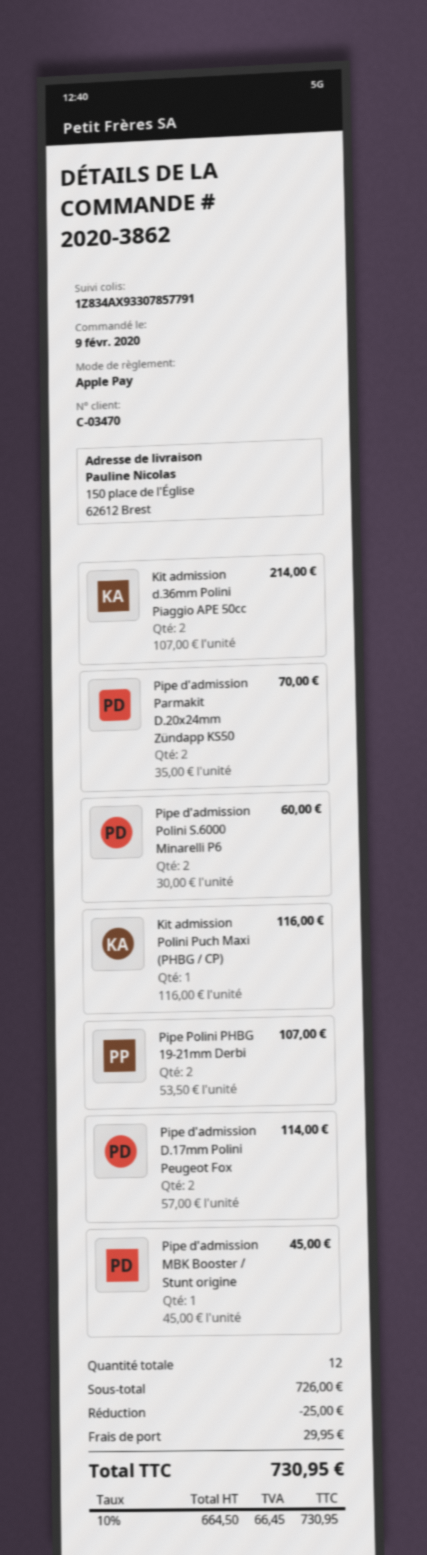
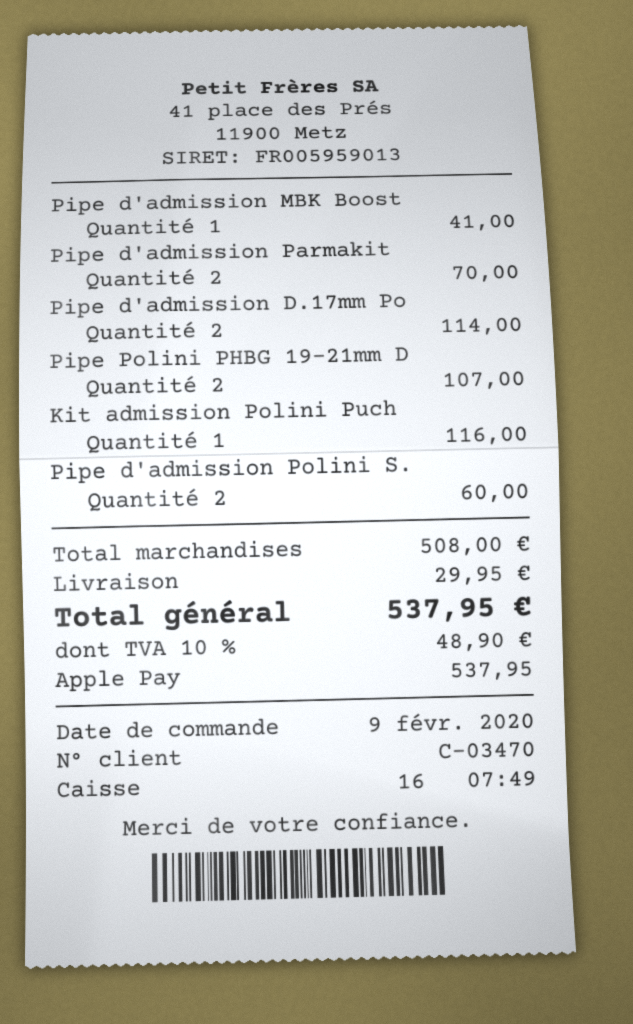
Kit admission d.36mm Polini Piaggio APE 50cc: 2 for 214.00 -> none
Pipe d'admission MBK Booster / Stunt origine: 1 for 45.00 -> 1 for 41.00
subtotal: 726.00 -> 508.00
discount: 25.00 -> none
tax: 10% = 66.45 -> 10% = 48.90
total: 730.95 -> 537.95

